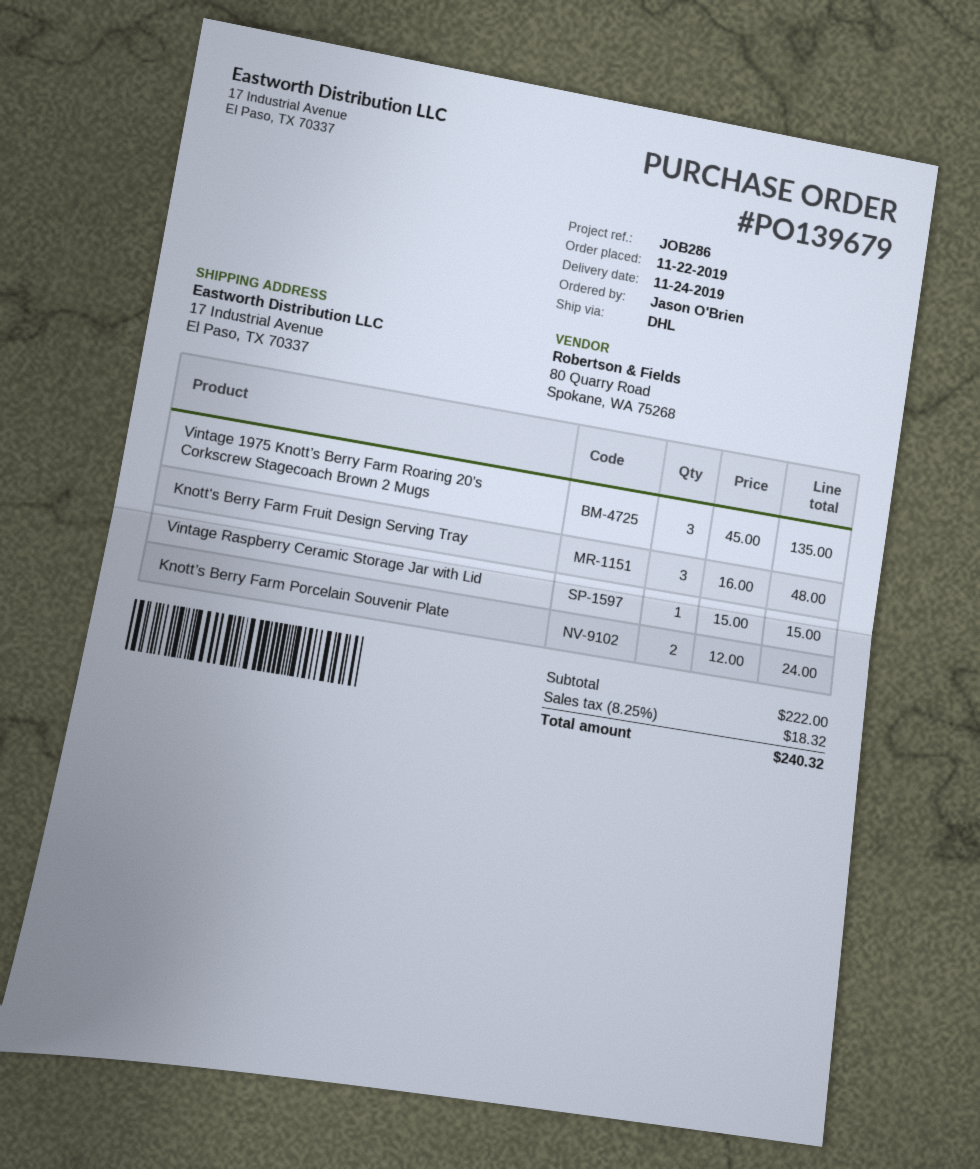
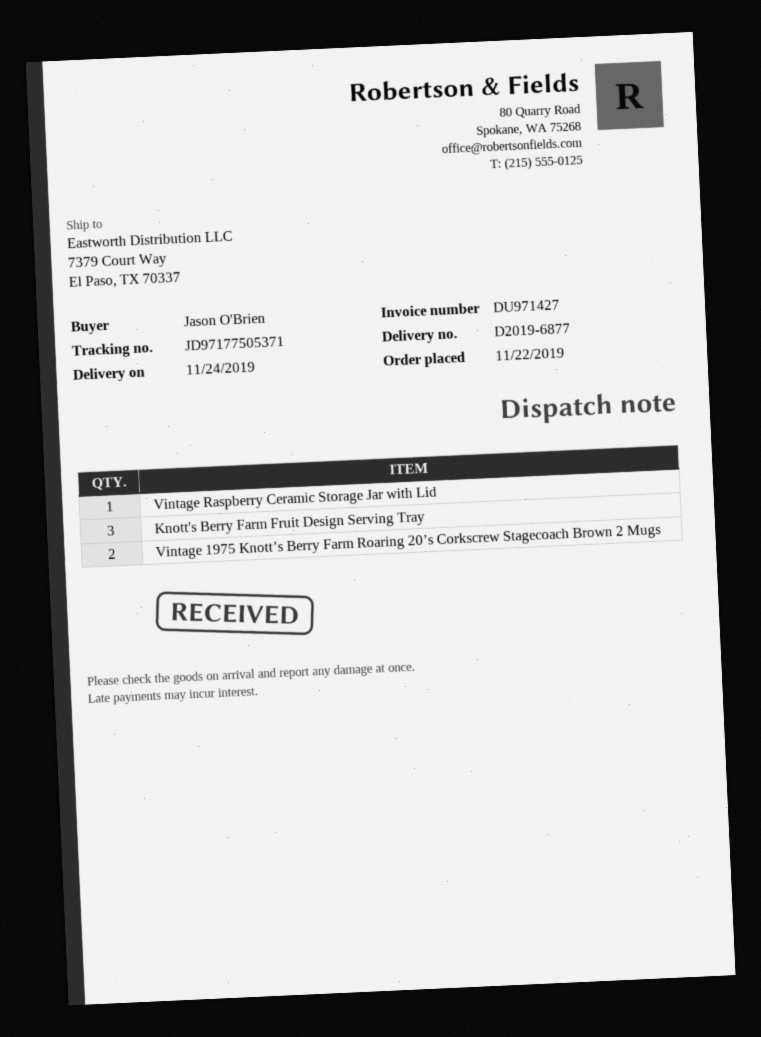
ship to: 17 Industrial Avenue, El Paso, TX 70337 -> 7379 Court Way, El Paso, TX 70337
Vintage 1975 Knott’s Berry Farm Roaring 20’s Corkscrew Stagecoach Brown 2 Mugs: 3 -> 2
Knott’s Berry Farm Porcelain Souvenir Plate: 2 -> none

